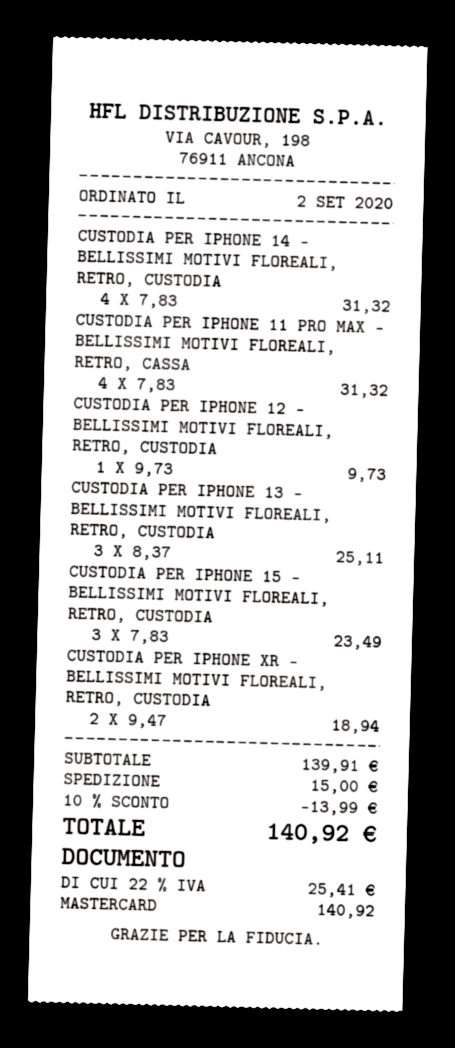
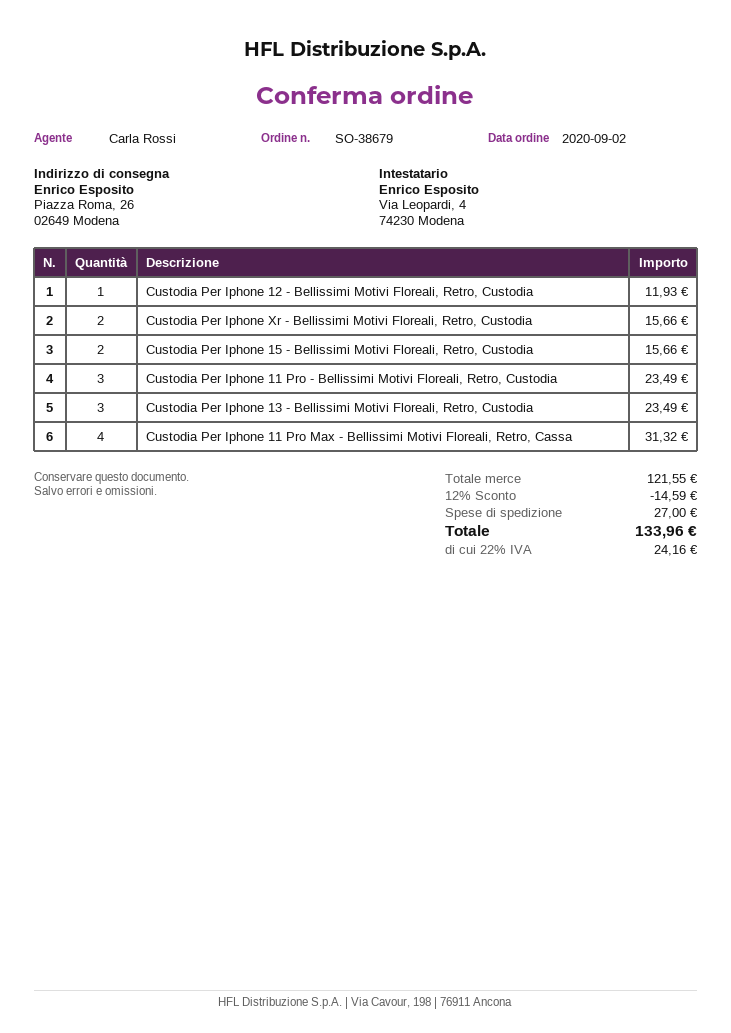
CUSTODIA PER IPHONE 14 - BELLISSIMI MOTIVI FLOREALI, RETRO, CUSTODIA: 4 for 31.32 -> none
CUSTODIA PER IPHONE 12 - BELLISSIMI MOTIVI FLOREALI, RETRO, CUSTODIA: 1 for 9.73 -> 1 for 11.93
CUSTODIA PER IPHONE 13 - BELLISSIMI MOTIVI FLOREALI, RETRO, CUSTODIA: 3 for 25.11 -> 3 for 23.49
CUSTODIA PER IPHONE 15 - BELLISSIMI MOTIVI FLOREALI, RETRO, CUSTODIA: 3 for 23.49 -> 2 for 15.66
CUSTODIA PER IPHONE XR - BELLISSIMI MOTIVI FLOREALI, RETRO, CUSTODIA: 2 for 18.94 -> 2 for 15.66
Custodia Per Iphone 11 Pro - Bellissimi Motivi Floreali, Retro, Custodia: none -> 3 for 23.49
subtotal: 139.91 -> 121.55
discount: 10% = 13.99 -> 12% = 14.59
shipping: 15.00 -> 27.00
tax: 22% = 25.41 -> 22% = 24.16
total: 140.92 -> 133.96

